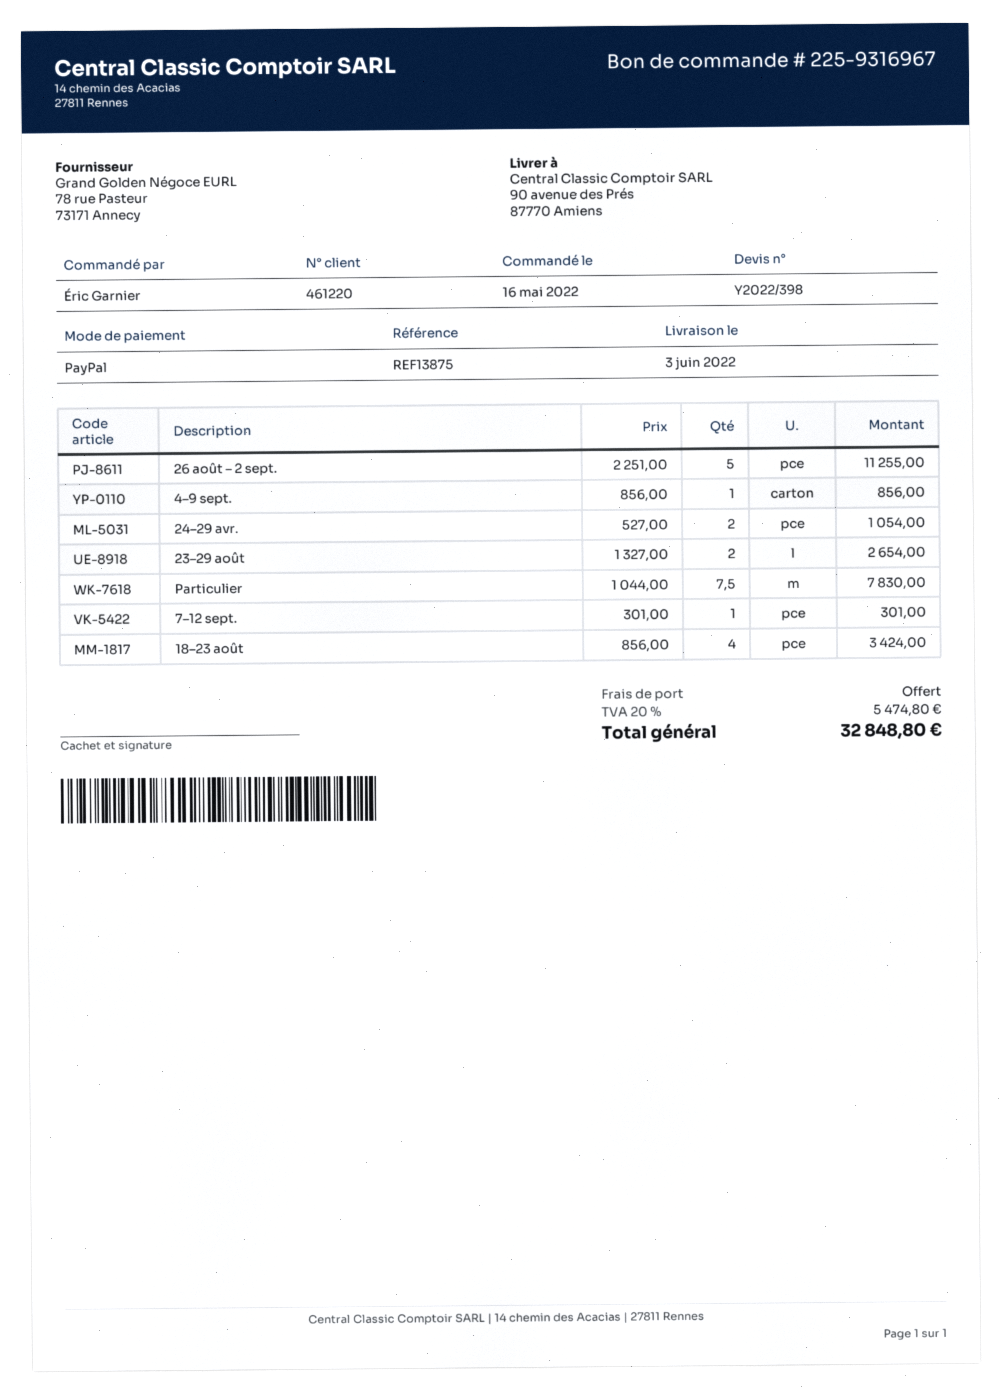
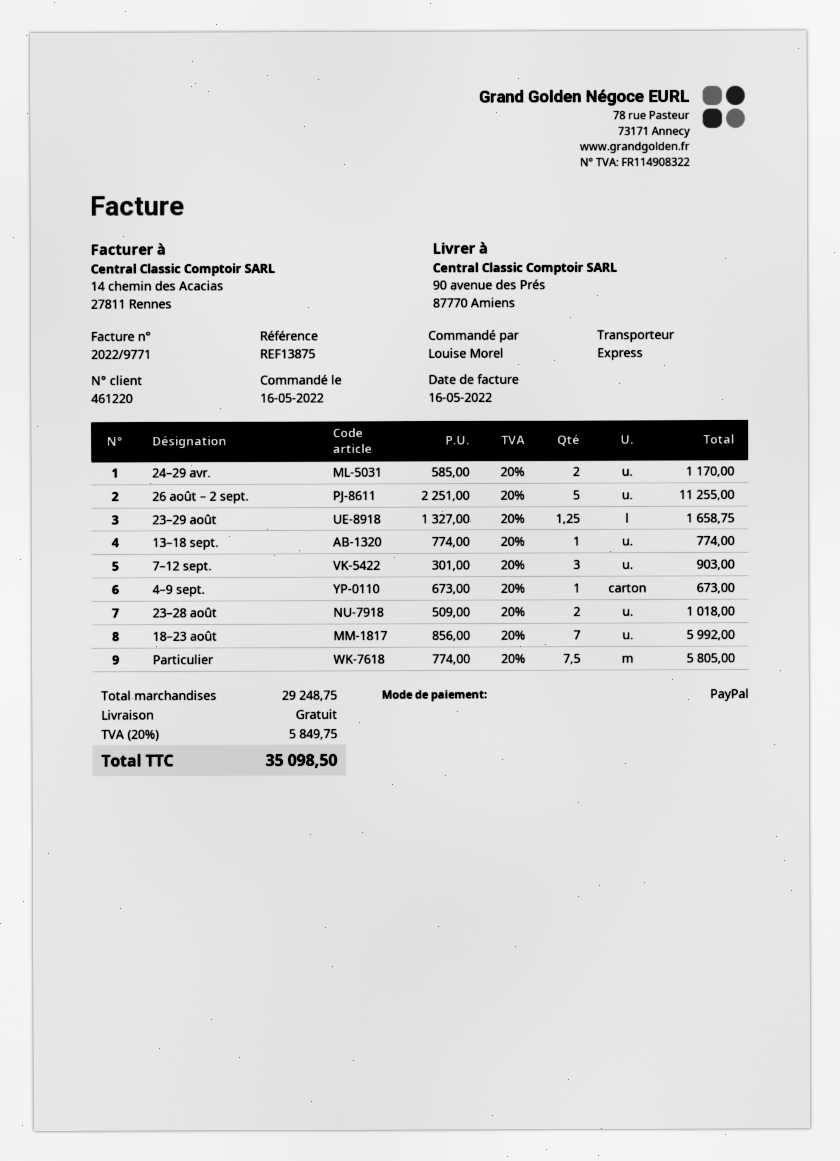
ordered by: Éric Garnier -> Louise Morel
4–9 sept.: 1 x 856.00 = 856.00 -> 1 x 673.00 = 673.00
24–29 avr.: 2 x 527.00 = 1054.00 -> 2 x 585.00 = 1170.00
23–29 août: 2 x 1327.00 = 2654.00 -> 1.25 x 1327.00 = 1658.75
Particulier: 7.5 x 1044.00 = 7830.00 -> 7.5 x 774.00 = 5805.00
7–12 sept.: 1 x 301.00 = 301.00 -> 3 x 301.00 = 903.00
18–23 août: 4 x 856.00 = 3424.00 -> 7 x 856.00 = 5992.00
13–18 sept.: none -> 1 x 774.00 = 774.00
23–28 août: none -> 2 x 509.00 = 1018.00
tax: 20% = 5474.80 -> 20% = 5849.75
total: 32848.80 -> 35098.50

